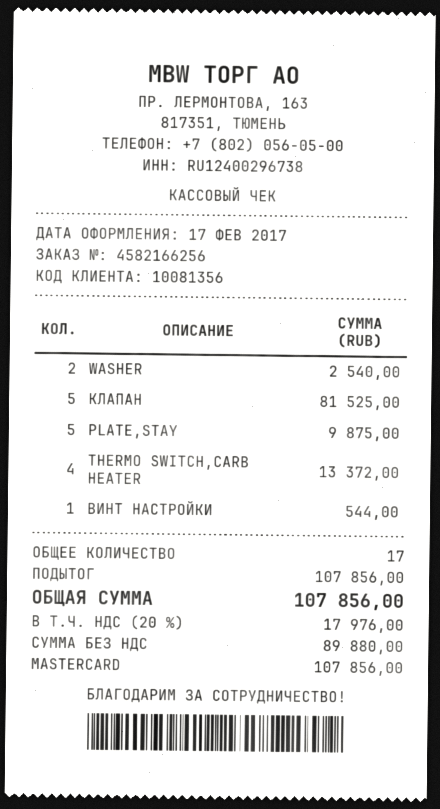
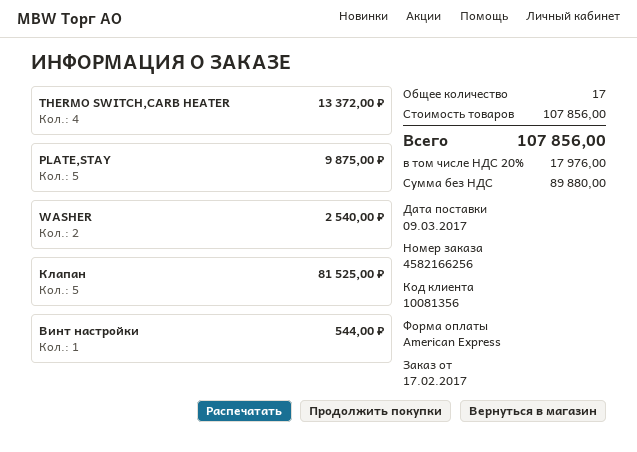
payment method: Mastercard -> American Express

